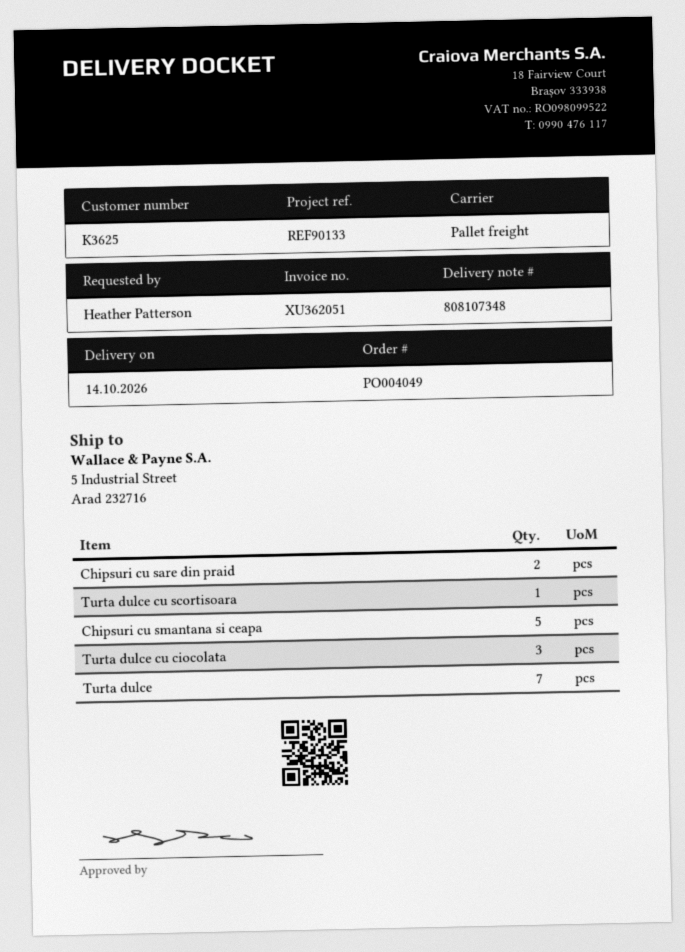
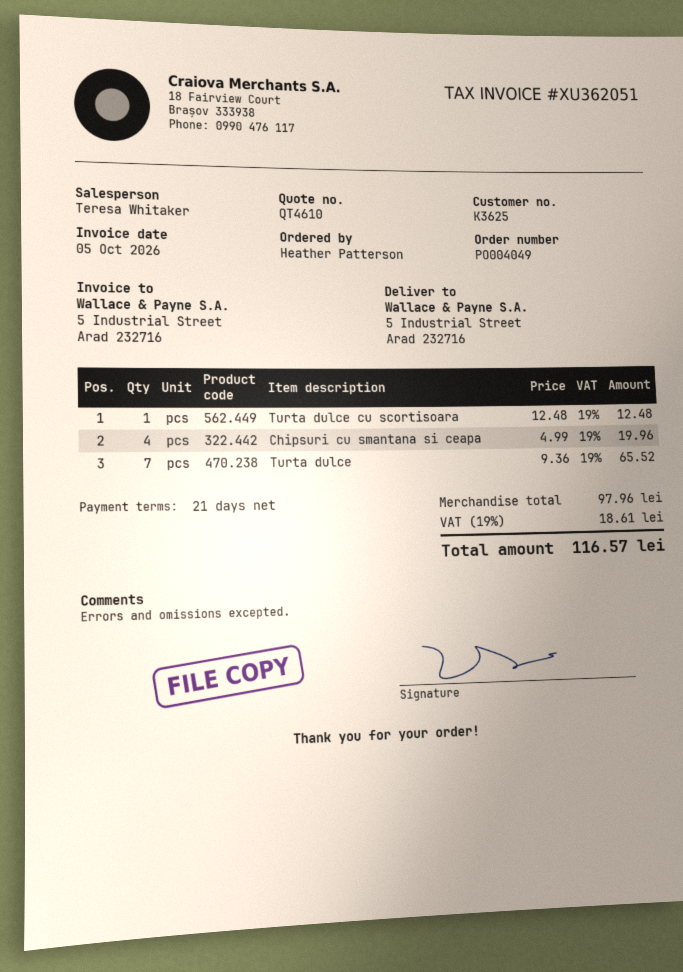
Chipsuri cu sare din praid: 2 -> none
Chipsuri cu smantana si ceapa: 5 -> 4
Turta dulce cu ciocolata: 3 -> none

